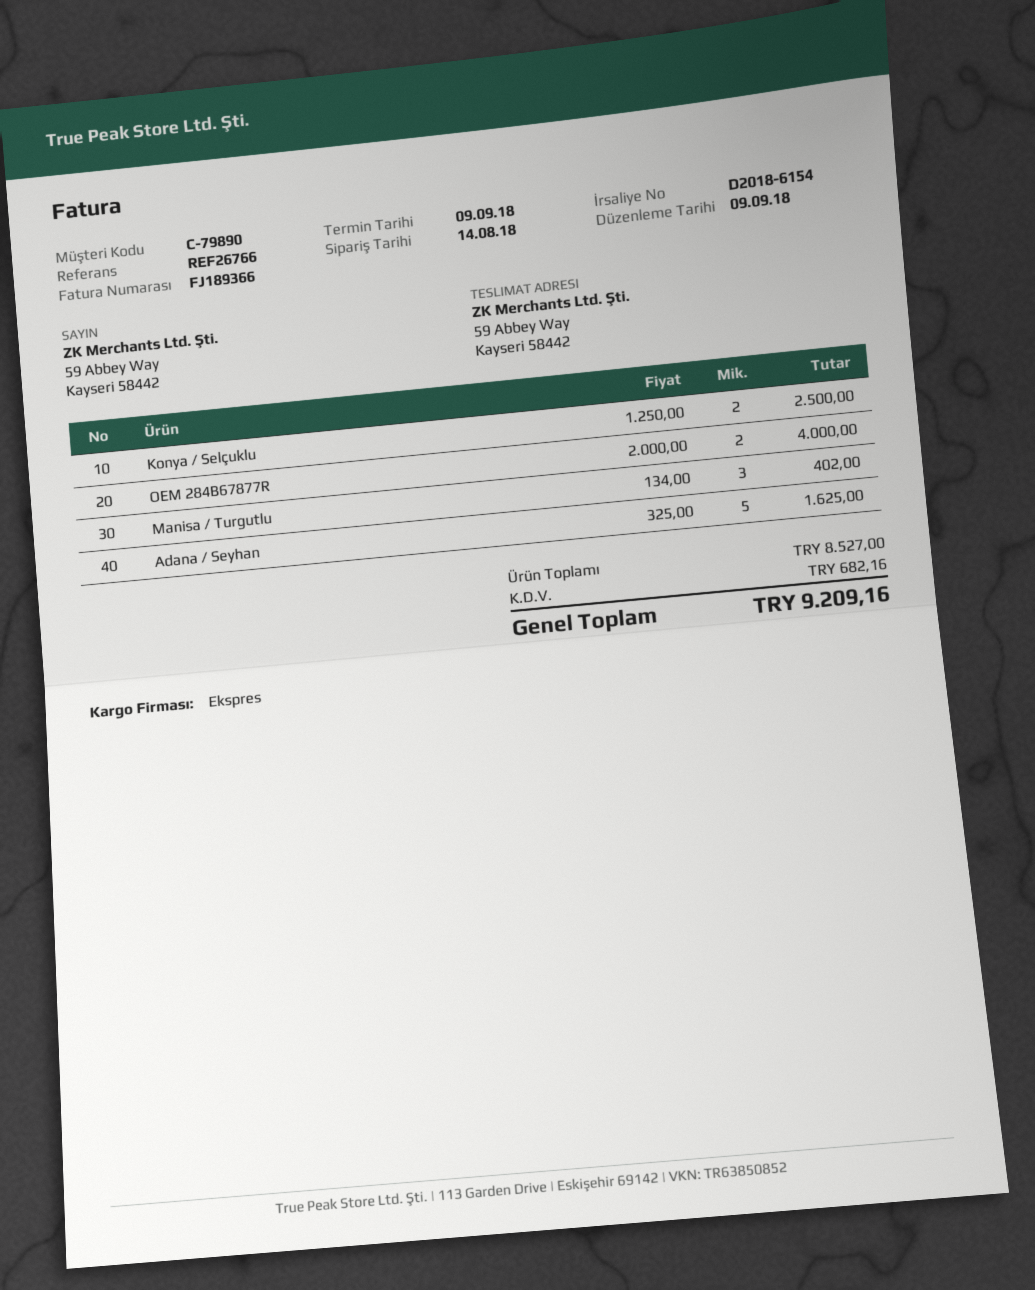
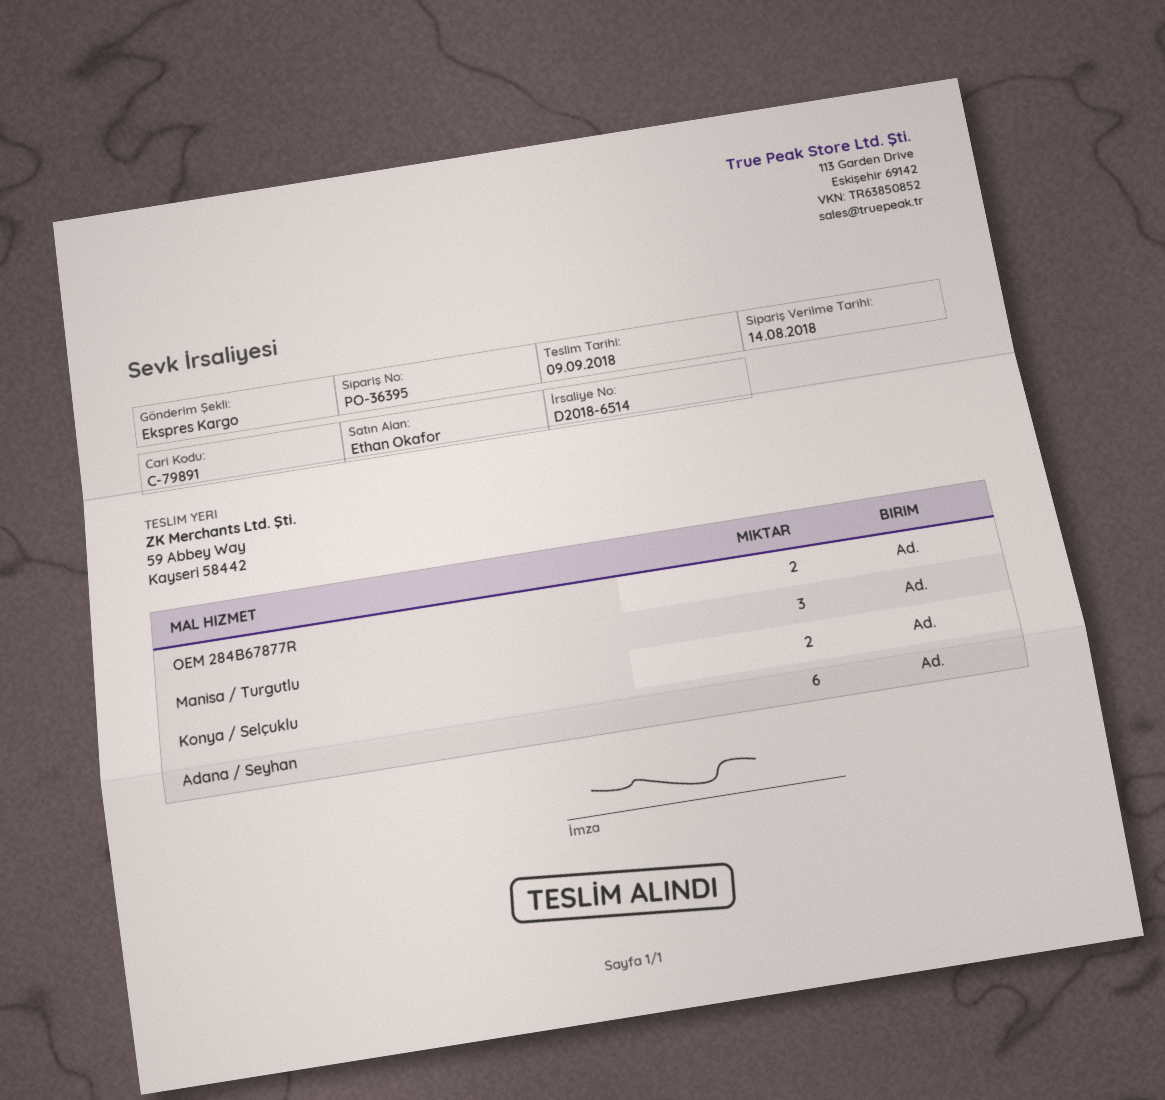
delivery note number: D2018-6154 -> D2018-6514
customer number: C-79890 -> C-79891
Adana / Seyhan: 5 -> 6

